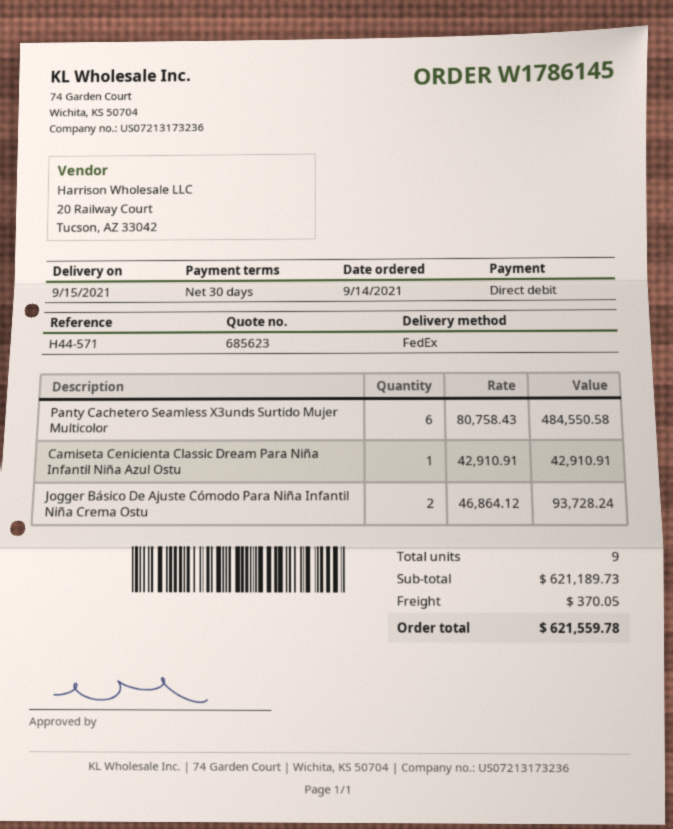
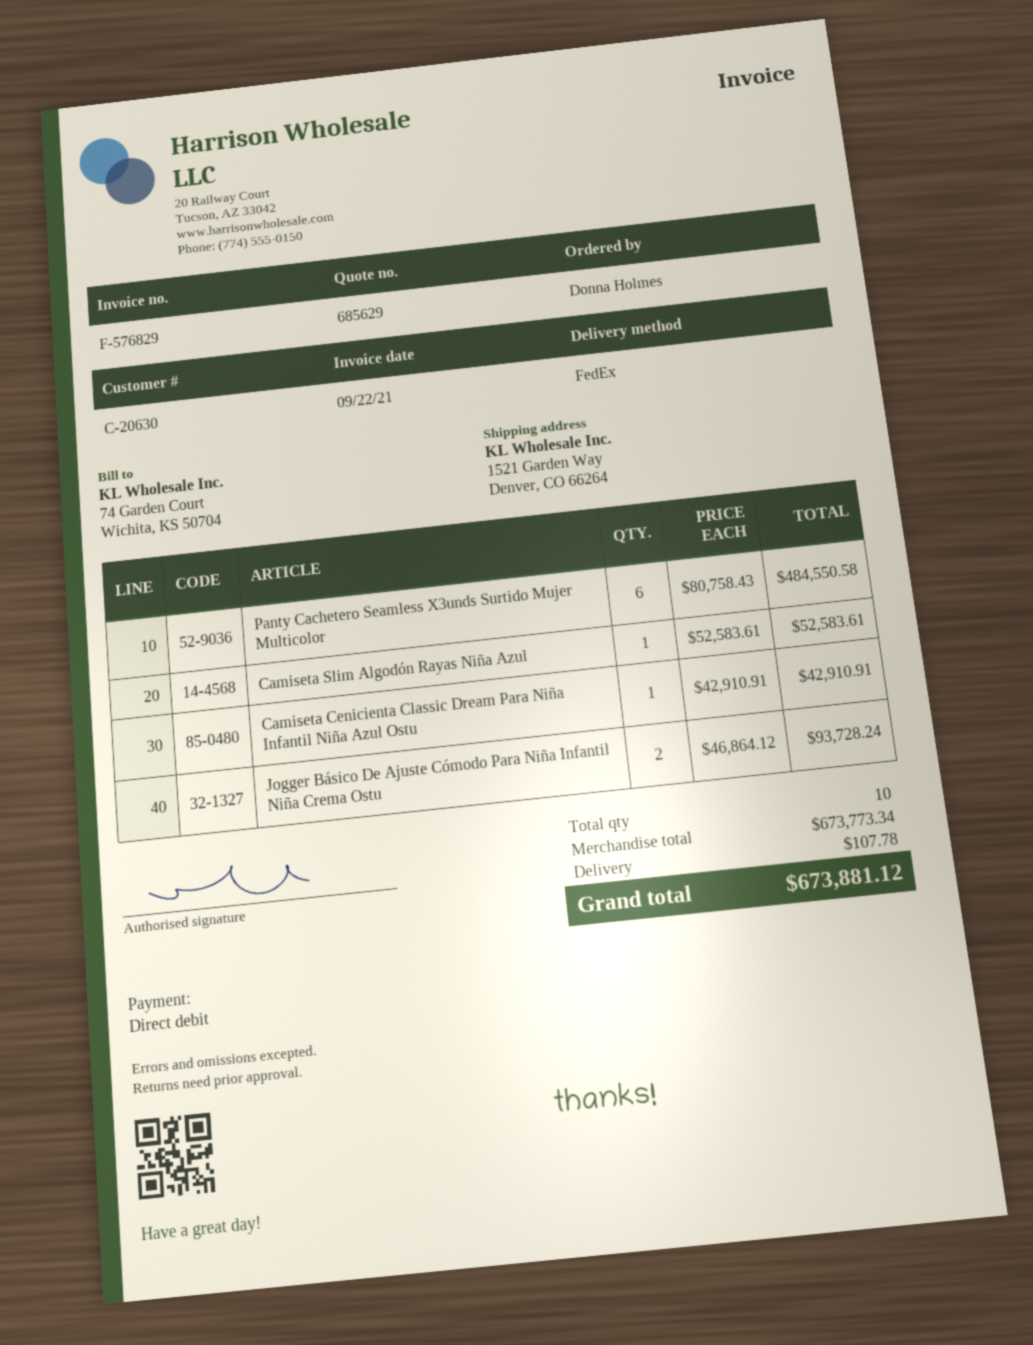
quote number: 685623 -> 685629
Camiseta Slim Algodón Rayas Niña Azul: none -> 1 x 52583.61 = 52583.61
total quantity: 9 -> 10
subtotal: 621189.73 -> 673773.34
shipping: 370.05 -> 107.78
total: 621559.78 -> 673881.12

